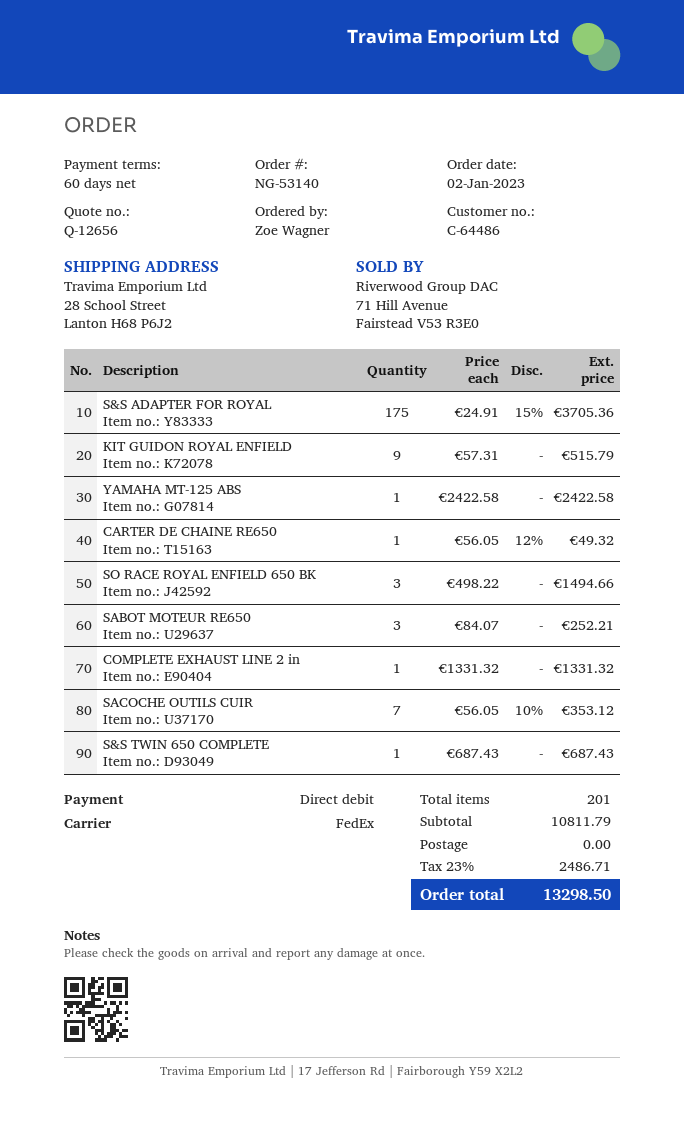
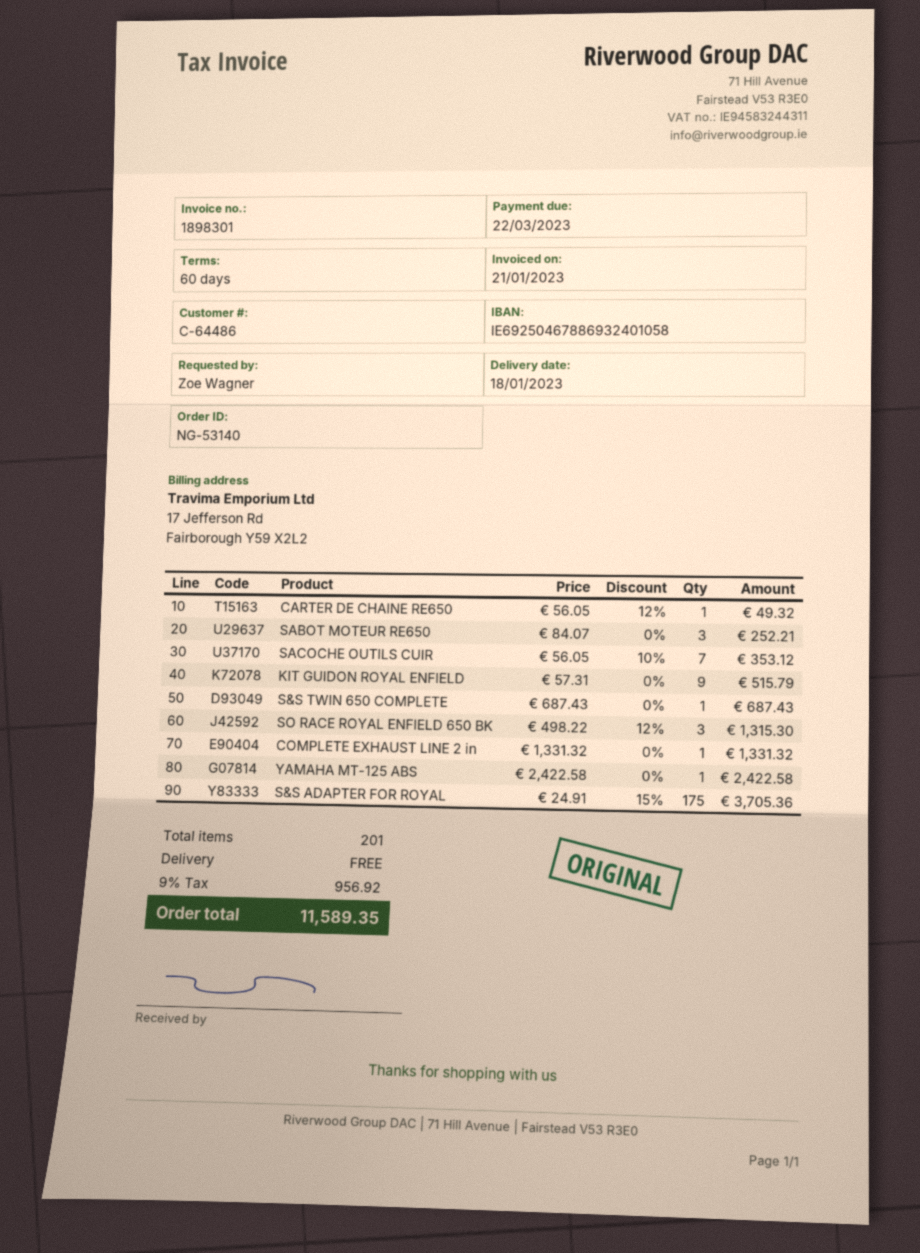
SO RACE ROYAL ENFIELD 650 BK: 3 x 498.22 = 1494.66 -> 3 x 498.22 - 12% = 1315.30
tax: 23% = 2486.71 -> 9% = 956.92
total: 13298.50 -> 11589.35

